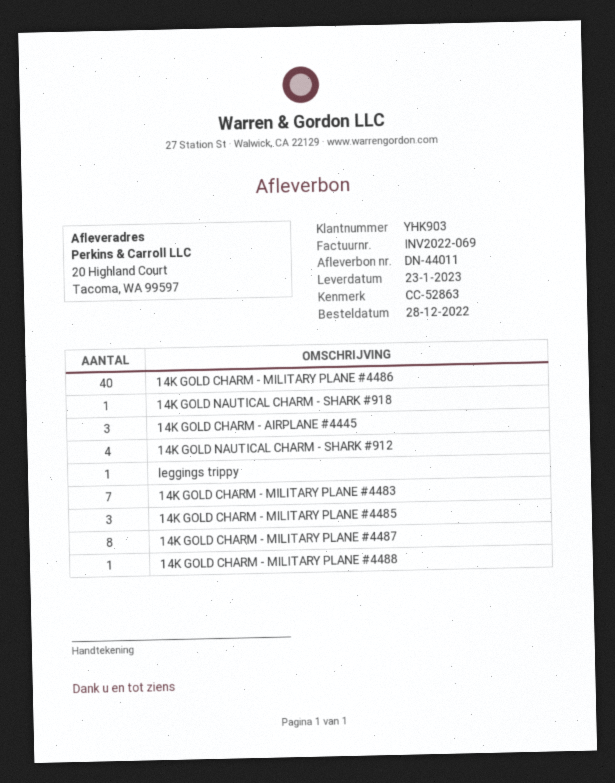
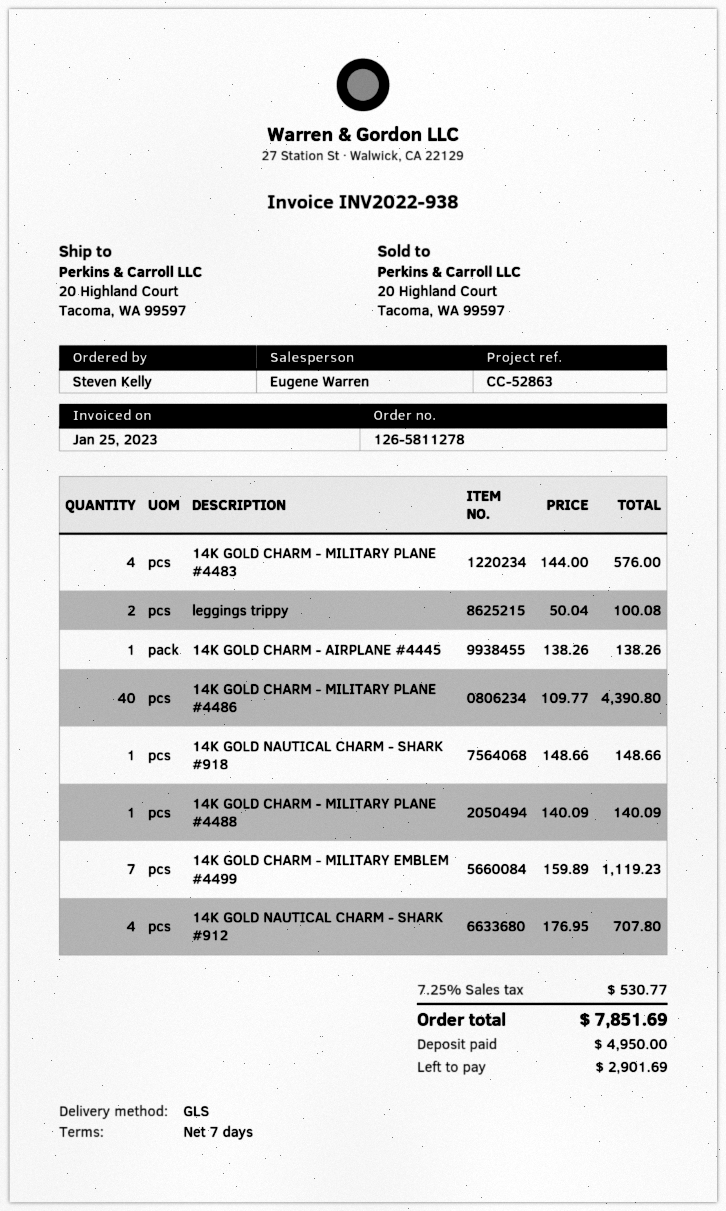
invoice number: INV2022-069 -> INV2022-938
14K GOLD CHARM - AIRPLANE #4445: 3 -> 1
leggings trippy: 1 -> 2
14K GOLD CHARM - MILITARY PLANE #4483: 7 -> 4
14K GOLD CHARM - MILITARY PLANE #4485: 3 -> none
14K GOLD CHARM - MILITARY PLANE #4487: 8 -> none
14K GOLD CHARM - MILITARY EMBLEM #4499: none -> 7

